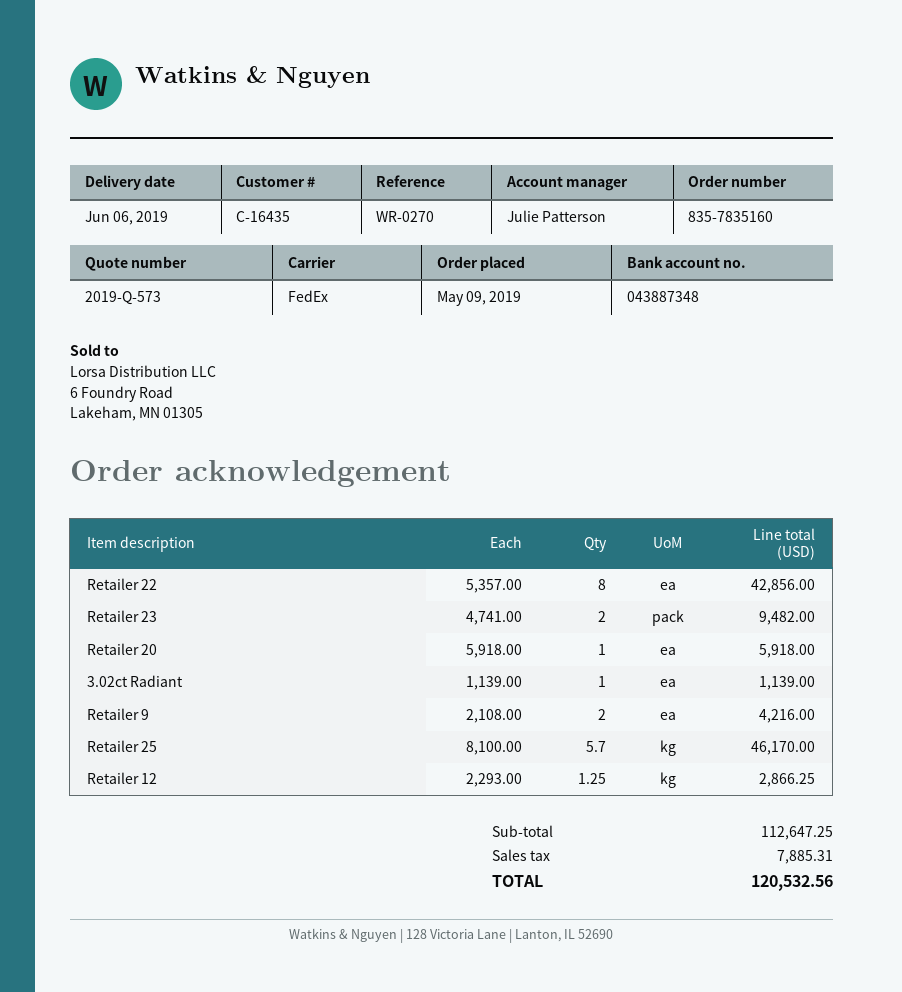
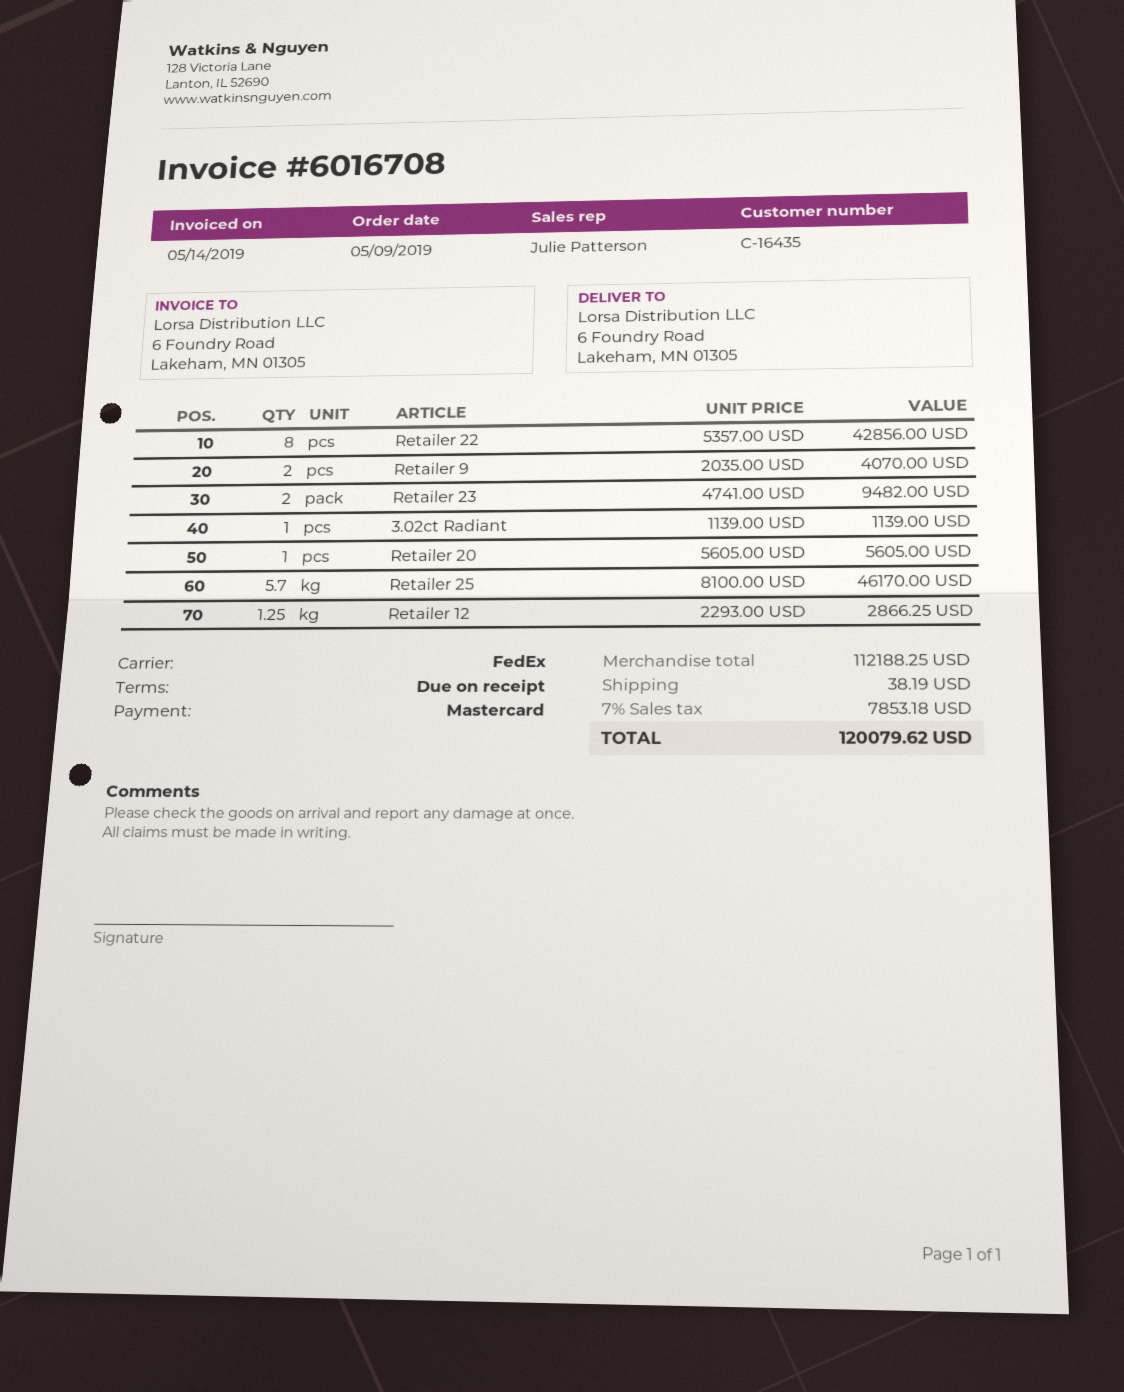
Retailer 20: 1 x 5918.00 = 5918.00 -> 1 x 5605.00 = 5605.00
Retailer 9: 2 x 2108.00 = 4216.00 -> 2 x 2035.00 = 4070.00
subtotal: 112647.25 -> 112188.25
shipping: none -> 38.19
tax: 7885.31 -> 7853.18
total: 120532.56 -> 120079.62

